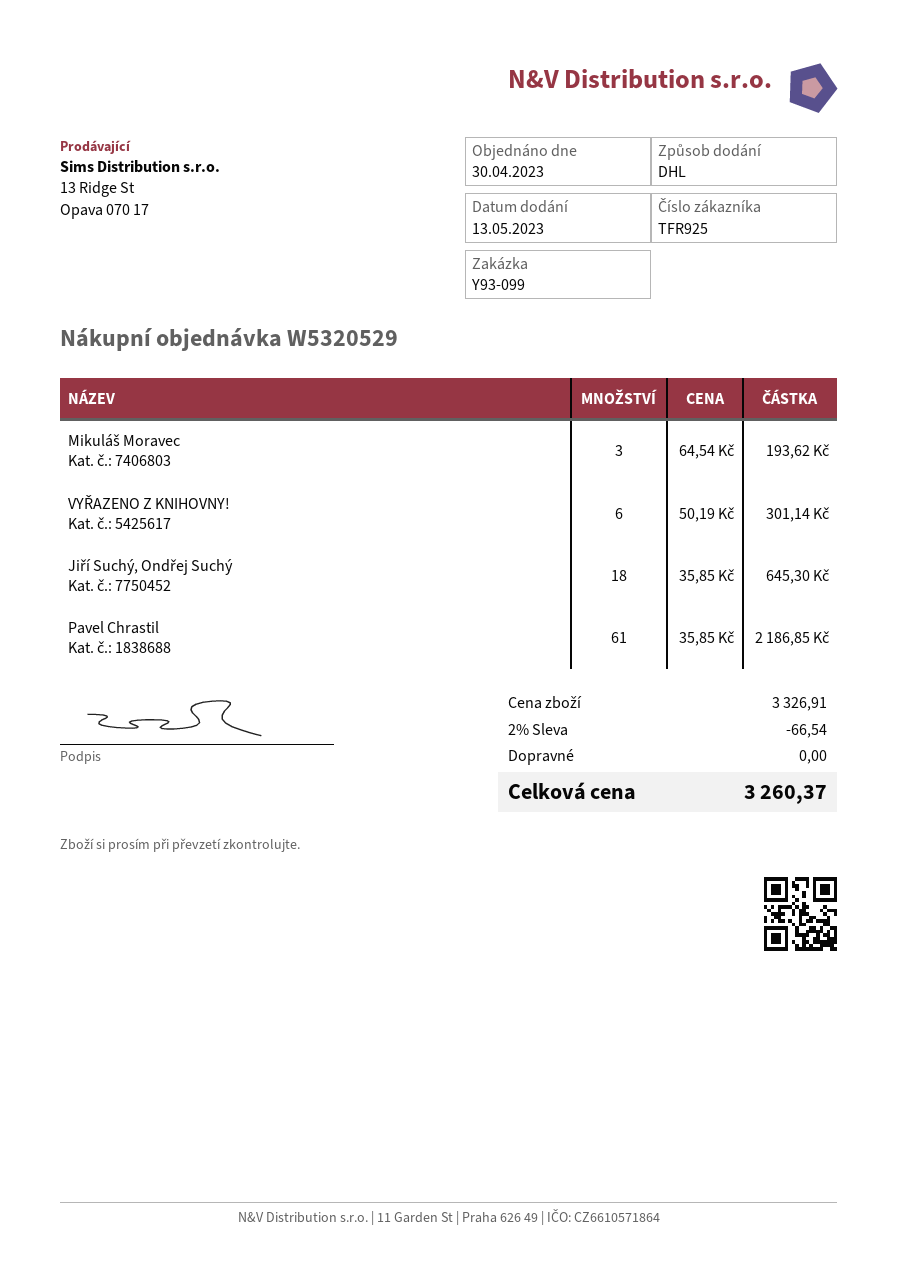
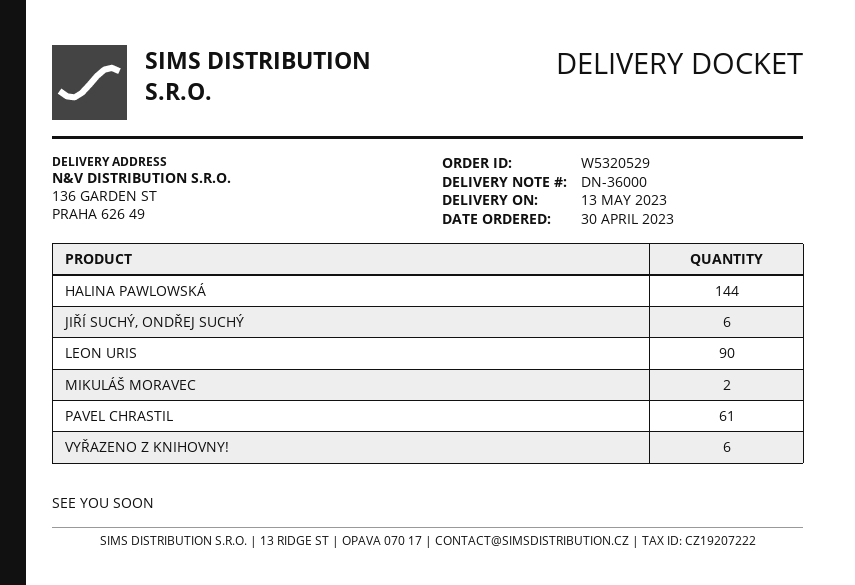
Mikuláš Moravec: 3 -> 2
Jiří Suchý, Ondřej Suchý: 18 -> 6
HALINA PAWLOWSKÁ: none -> 144
LEON URIS: none -> 90

